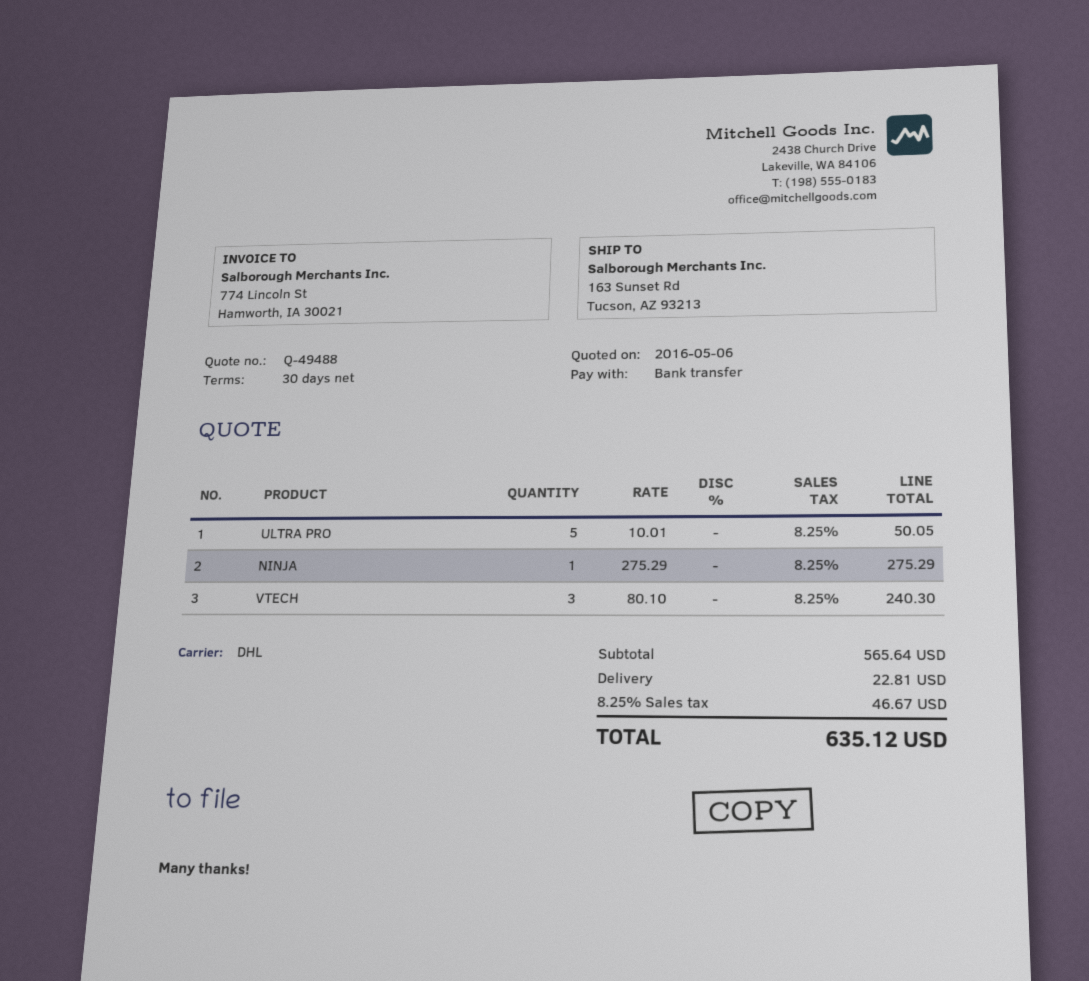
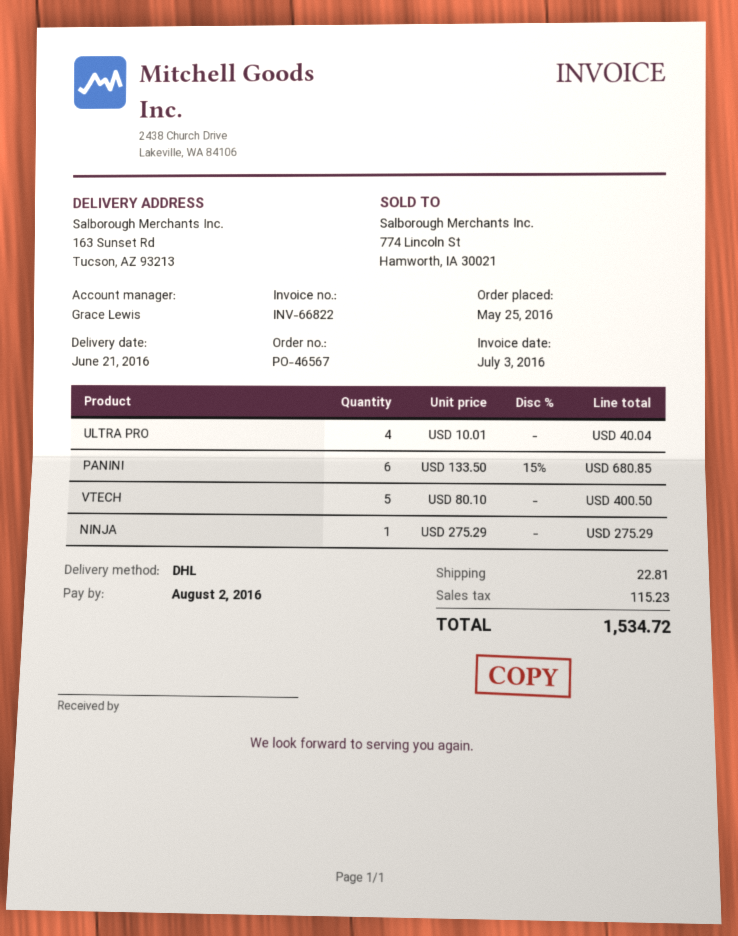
ULTRA PRO: 5 x 10.01 = 50.05 -> 4 x 10.01 = 40.04
VTECH: 3 x 80.10 = 240.30 -> 5 x 80.10 = 400.50
PANINI: none -> 6 x 133.50 - 15% = 680.85
tax: 46.67 -> 115.23
total: 635.12 -> 1534.72

